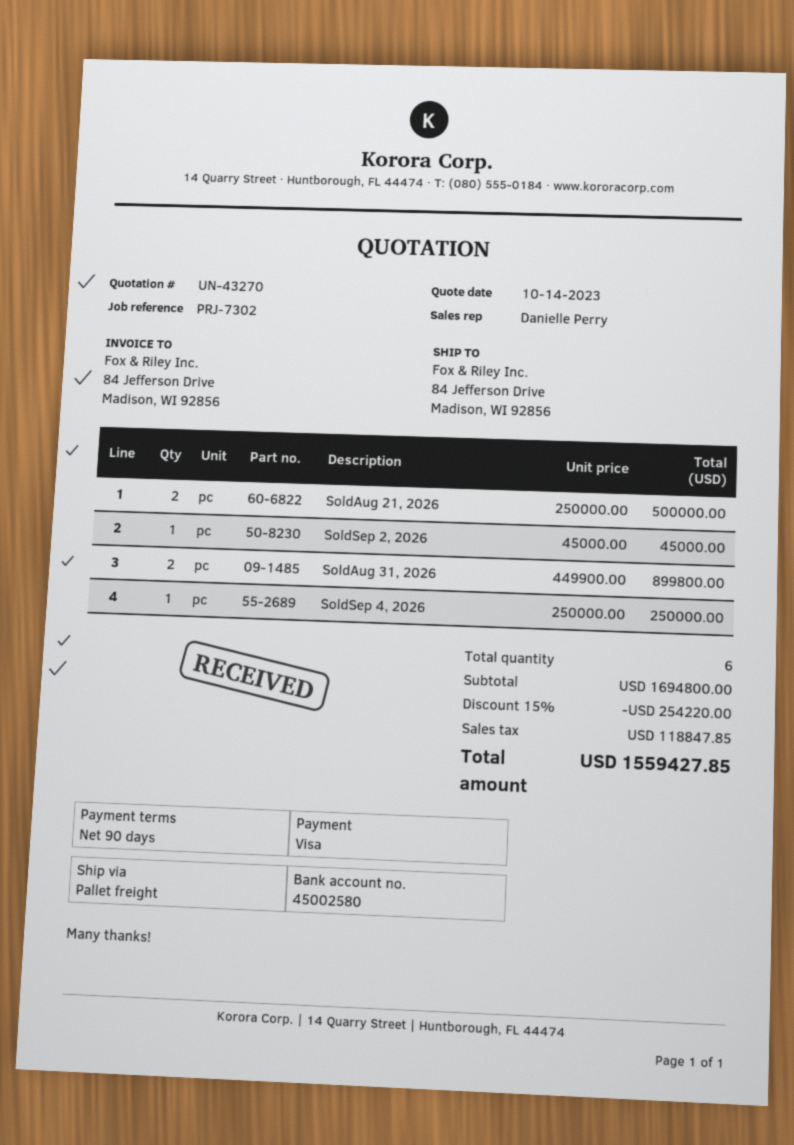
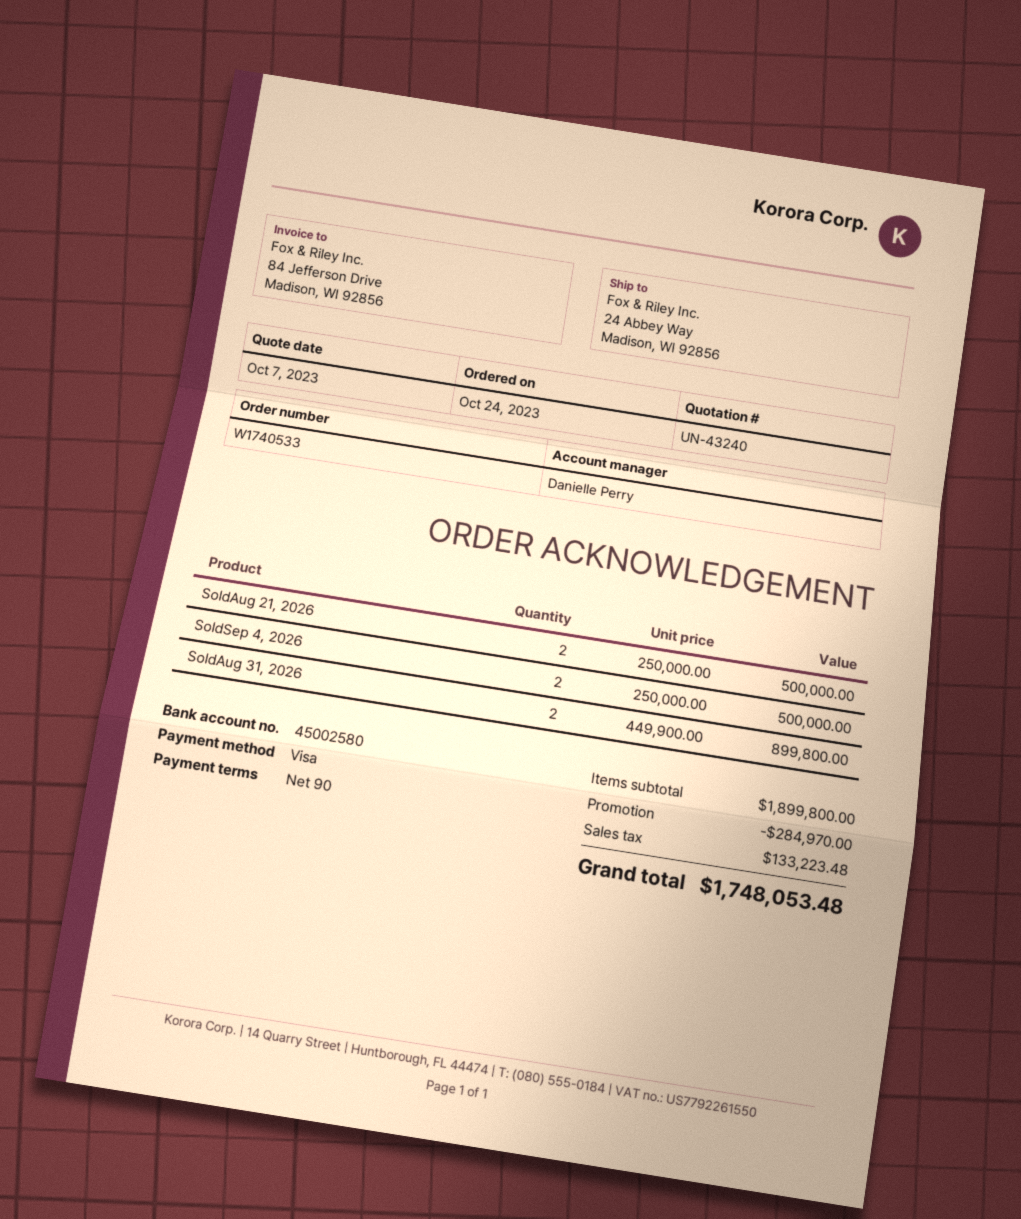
quote number: UN-43270 -> UN-43240
quote date: 2023-10-14 -> 2023-10-07
ship to: 84 Jefferson Drive, Madison, WI 92856 -> 24 Abbey Way, Madison, WI 92856
SoldSep 2, 2026: 1 x 45000.00 = 45000.00 -> none
SoldSep 4, 2026: 1 x 250000.00 = 250000.00 -> 2 x 250000.00 = 500000.00
subtotal: 1694800.00 -> 1899800.00
discount: 254220.00 -> 284970.00
tax: 118847.85 -> 133223.48
total: 1559427.85 -> 1748053.48

